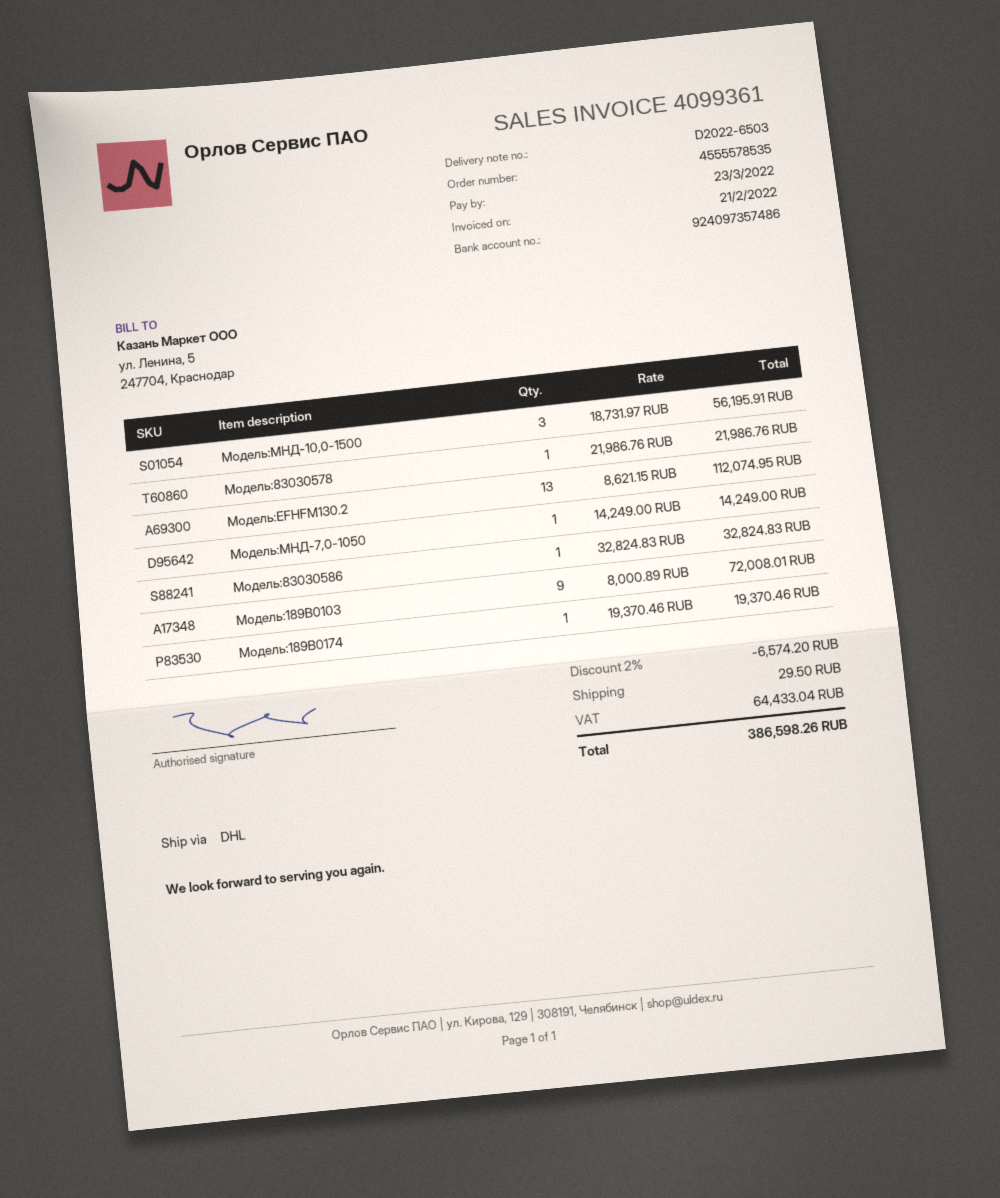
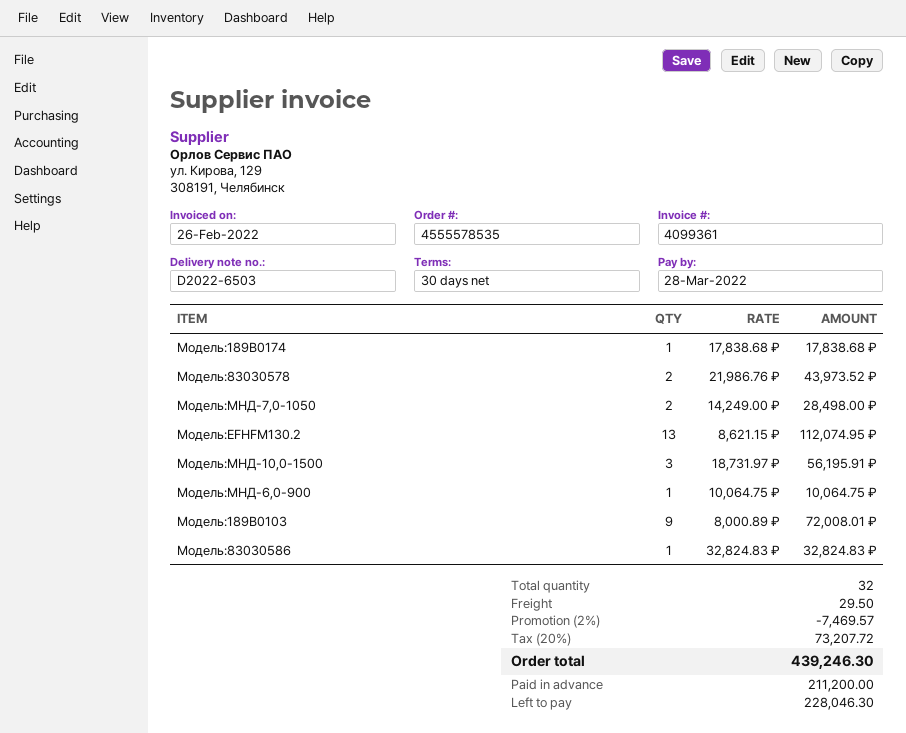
invoice date: 2022-02-21 -> 2022-02-26
due date: 2022-03-23 -> 2022-03-28
Модель:83030578: 1 x 21986.76 = 21986.76 -> 2 x 21986.76 = 43973.52
Модель:МНД-7,0-1050: 1 x 14249.00 = 14249.00 -> 2 x 14249.00 = 28498.00
Модель:189B0174: 1 x 19370.46 = 19370.46 -> 1 x 17838.68 = 17838.68
Модель:МНД-6,0-900: none -> 1 x 10064.75 = 10064.75
discount: 2% = 6574.20 -> 2% = 7469.57
tax: 64433.04 -> 73207.72
total: 386598.26 -> 439246.30

